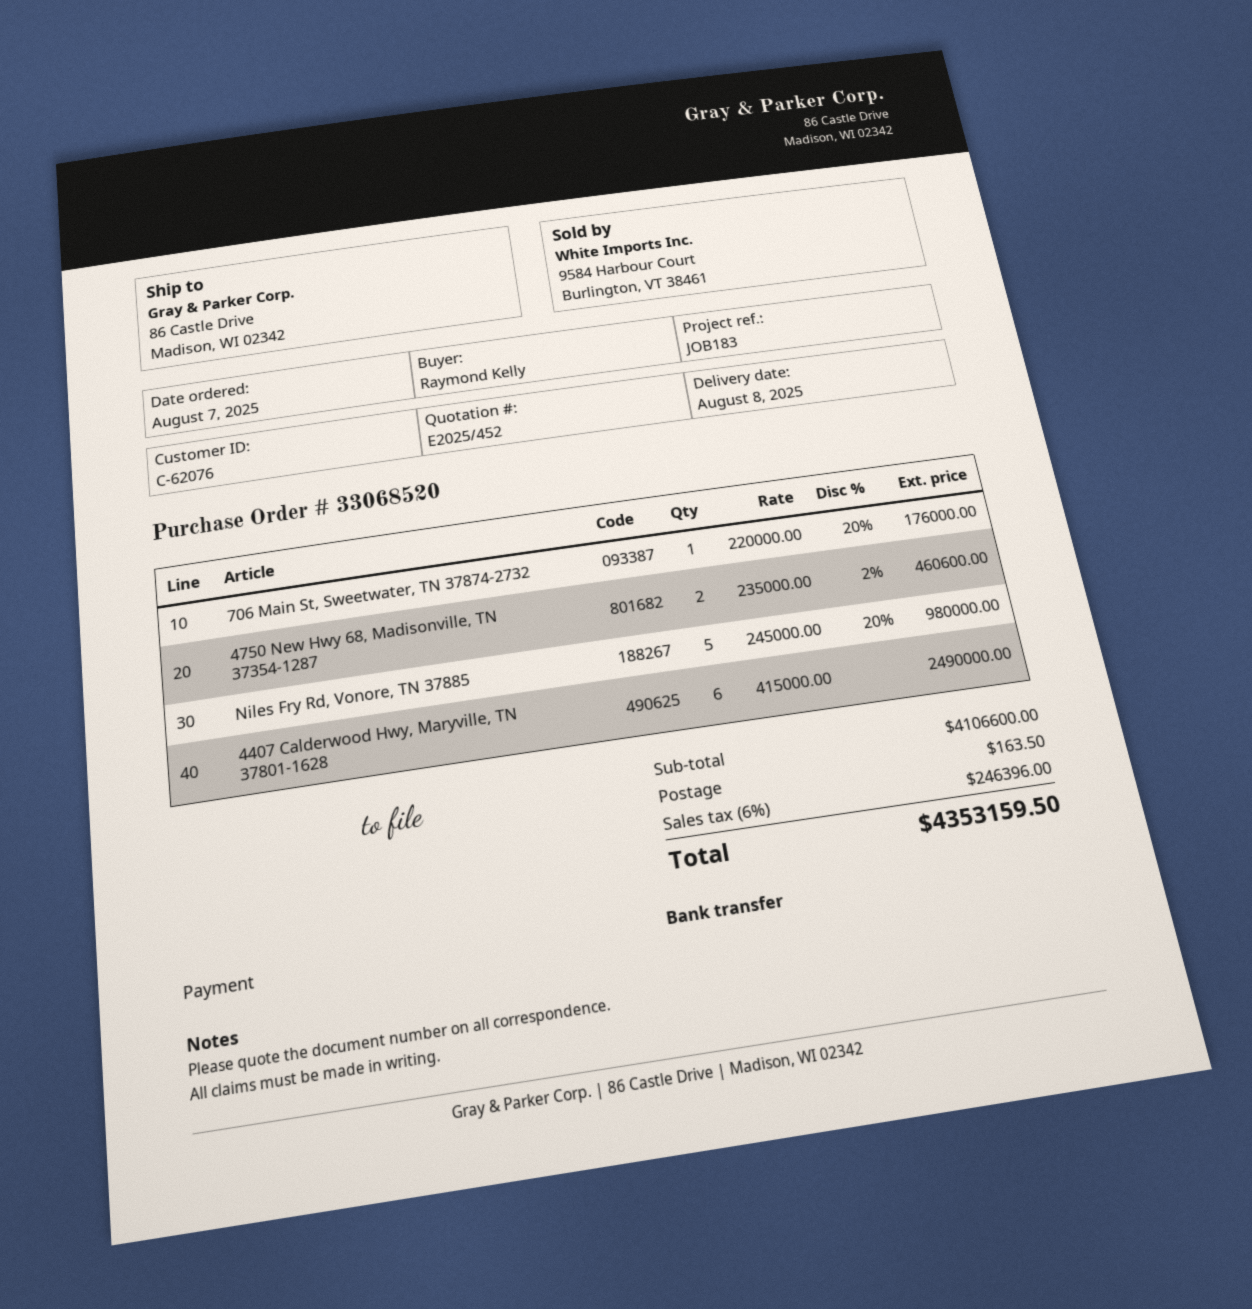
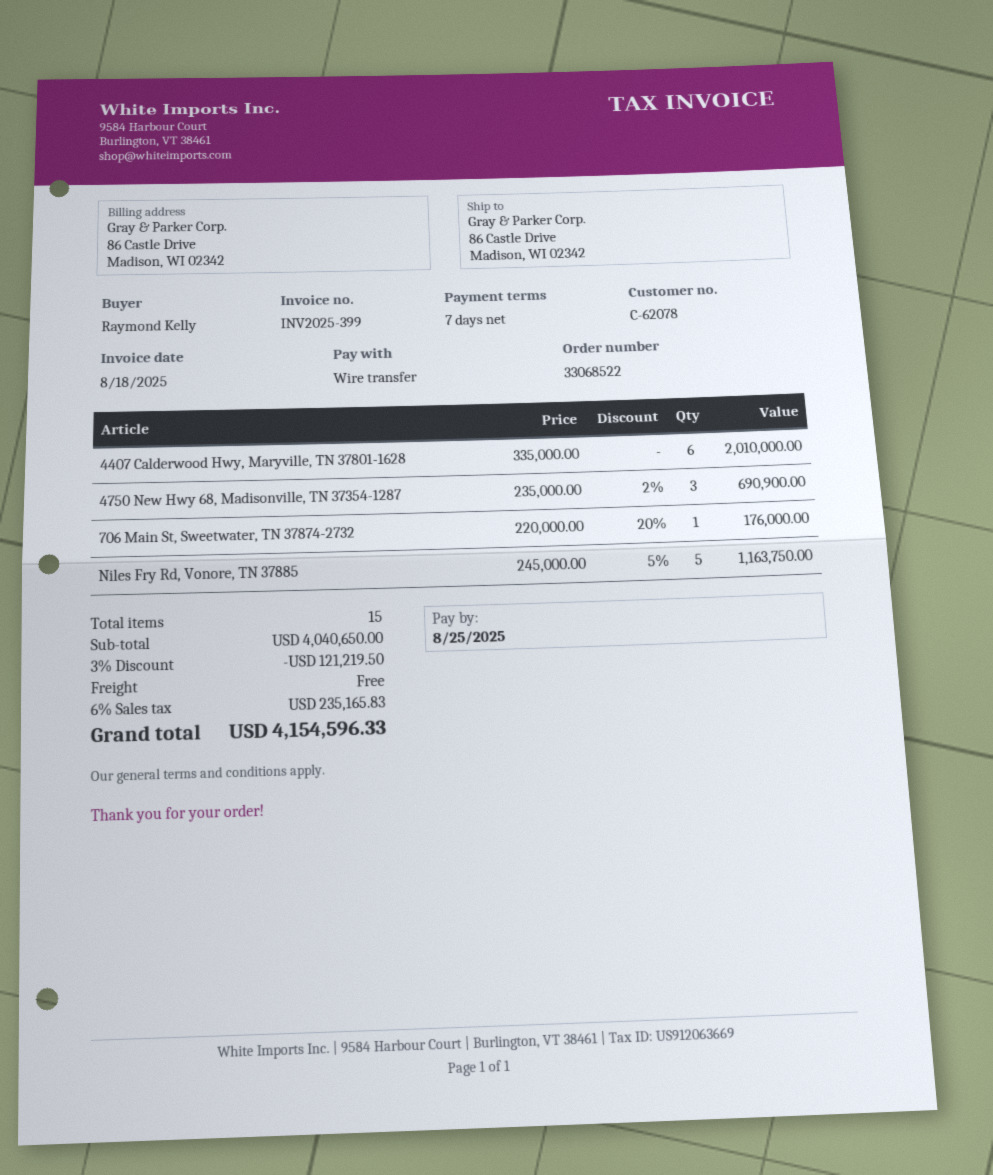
order number: 33068520 -> 33068522
customer number: C-62076 -> C-62078
4750 New Hwy 68, Madisonville, TN 37354-1287: 2 x 235000.00 - 2% = 460600.00 -> 3 x 235000.00 - 2% = 690900.00
Niles Fry Rd, Vonore, TN 37885: 5 x 245000.00 - 20% = 980000.00 -> 5 x 245000.00 - 5% = 1163750.00
4407 Calderwood Hwy, Maryville, TN 37801-1628: 6 x 415000.00 = 2490000.00 -> 6 x 335000.00 = 2010000.00
subtotal: 4106600.00 -> 4040650.00
discount: none -> 3% = 121219.50
shipping: 163.50 -> 0.00
tax: 6% = 246396.00 -> 6% = 235165.83
total: 4353159.50 -> 4154596.33

